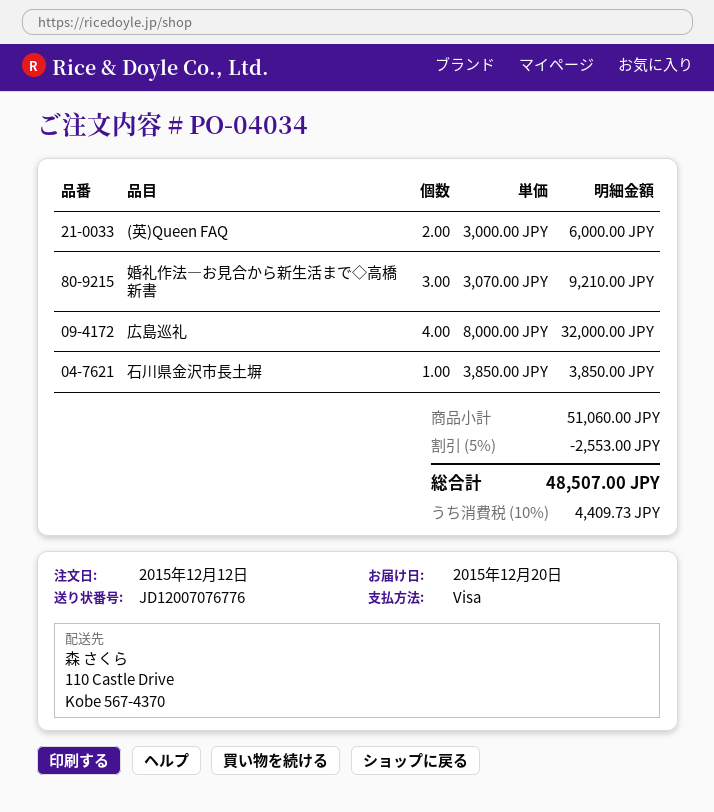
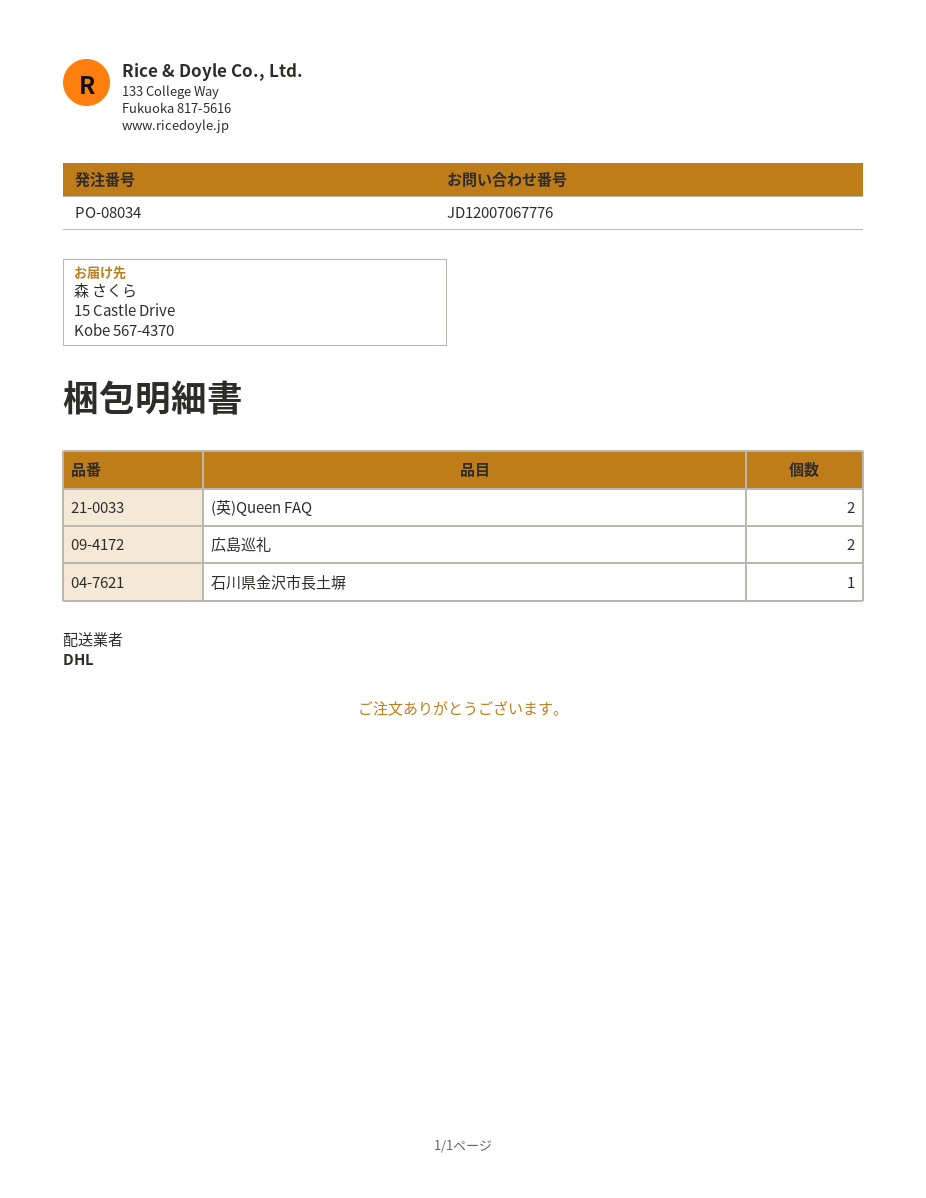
order number: PO-04034 -> PO-08034
tracking number: JD12007076776 -> JD12007067776
ship to: 110 Castle Drive, Kobe 567-4370 -> 15 Castle Drive, Kobe 567-4370
婚礼作法―お見合から新生活まで◇高橋新書: 3 -> none
広島巡礼: 4 -> 2

